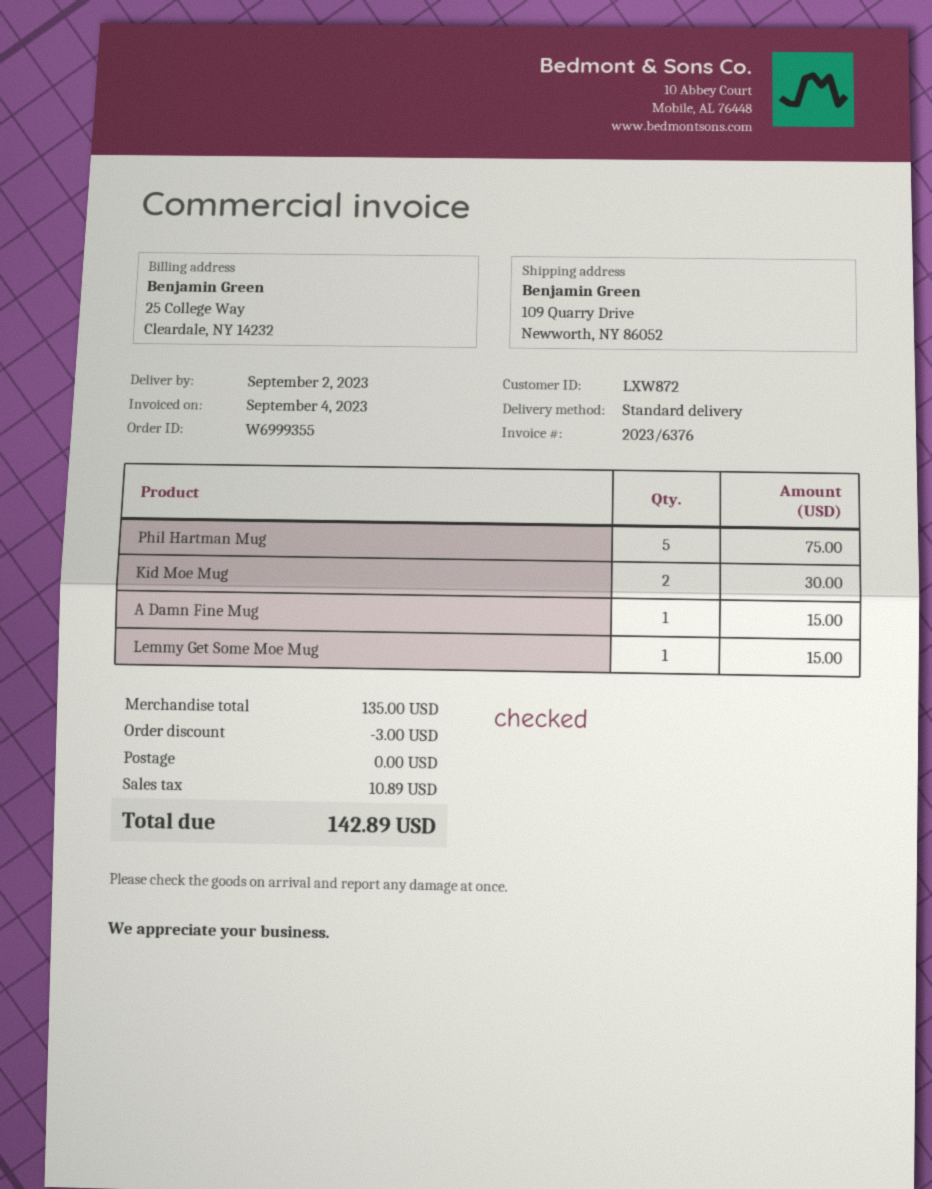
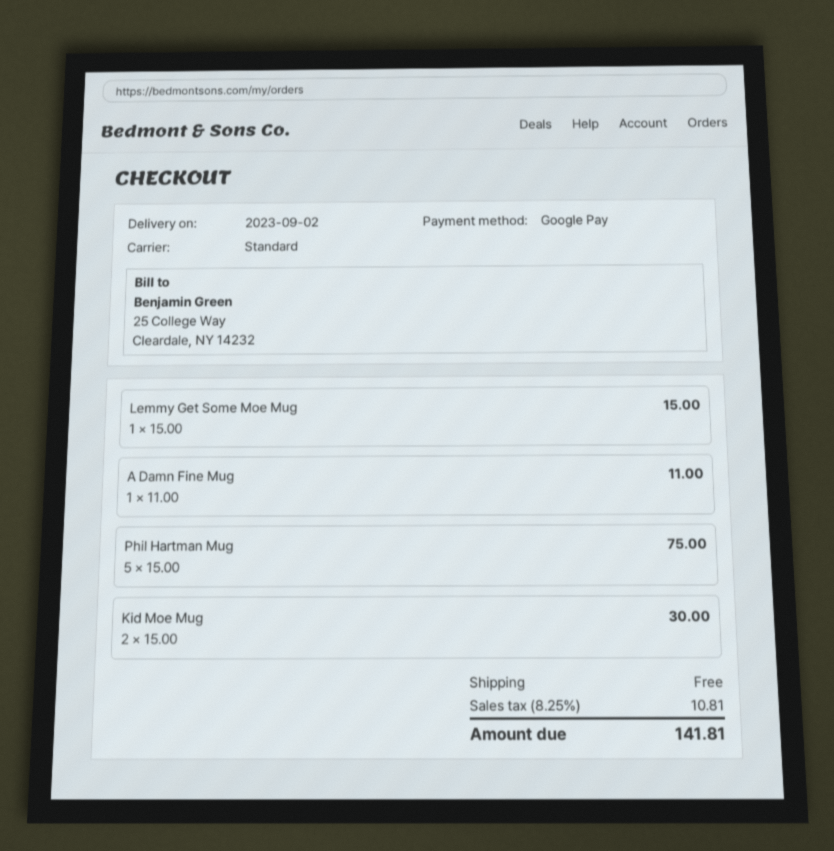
A Damn Fine Mug: 1 for 15.00 -> 1 for 11.00
discount: 3.00 -> none
tax: 10.89 -> 10.81
total: 142.89 -> 141.81

